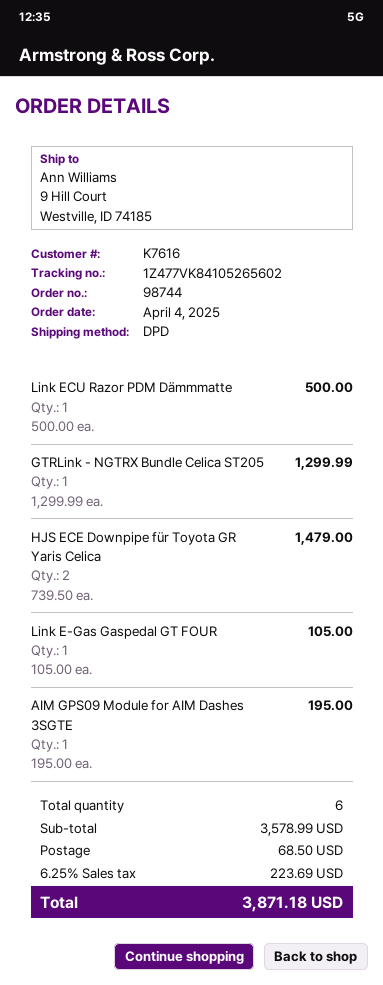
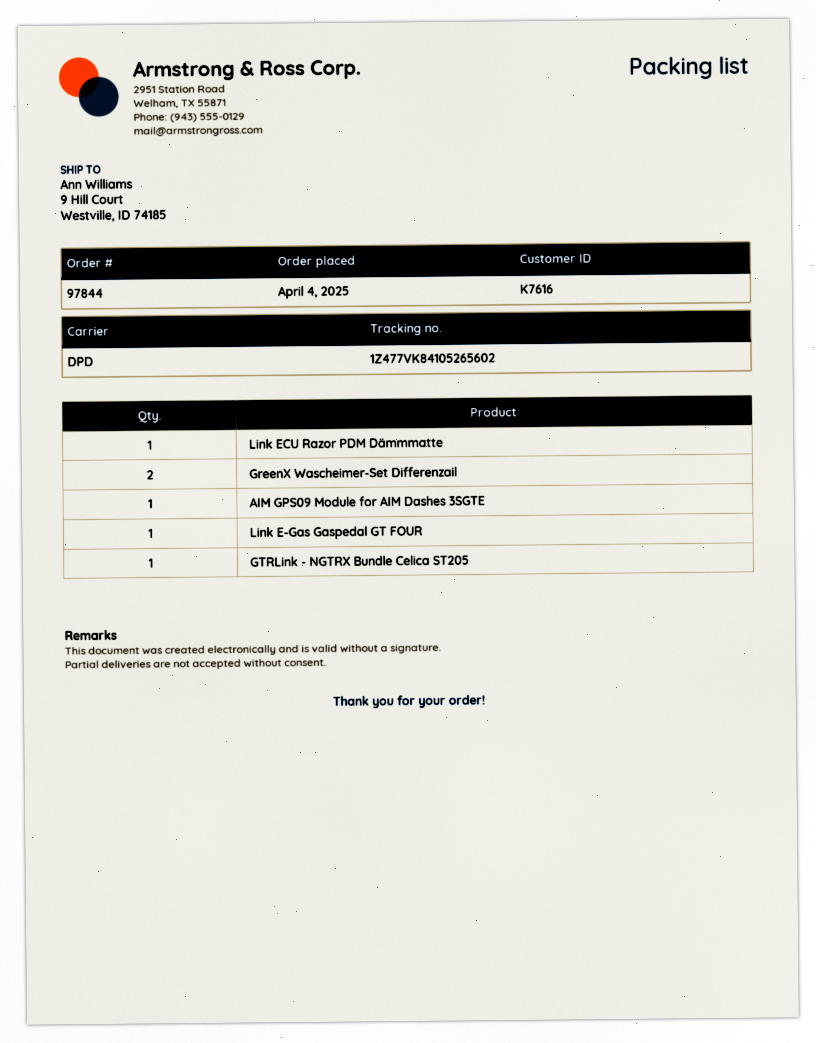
order number: 98744 -> 97844
HJS ECE Downpipe für Toyota GR Yaris Celica: 2 -> none
GreenX Wascheimer-Set Differenzail: none -> 2

